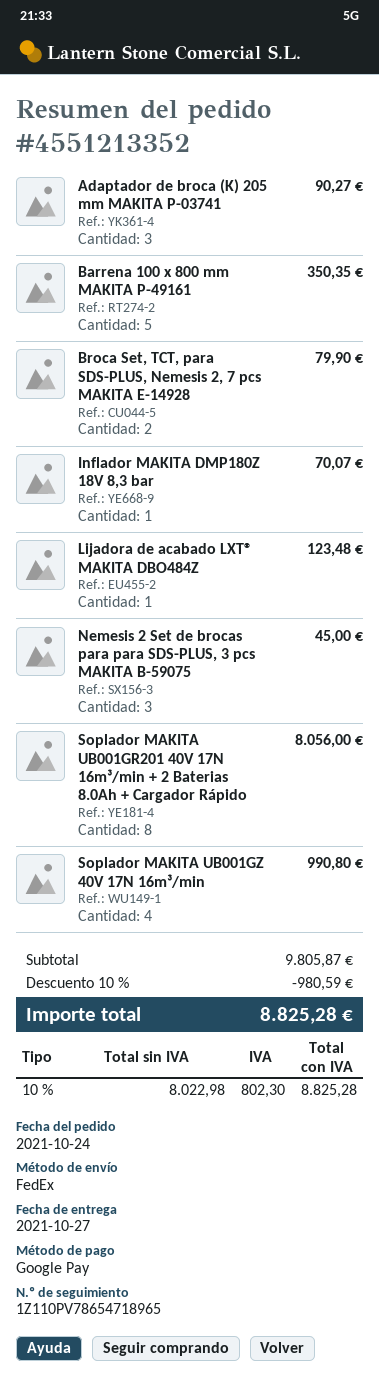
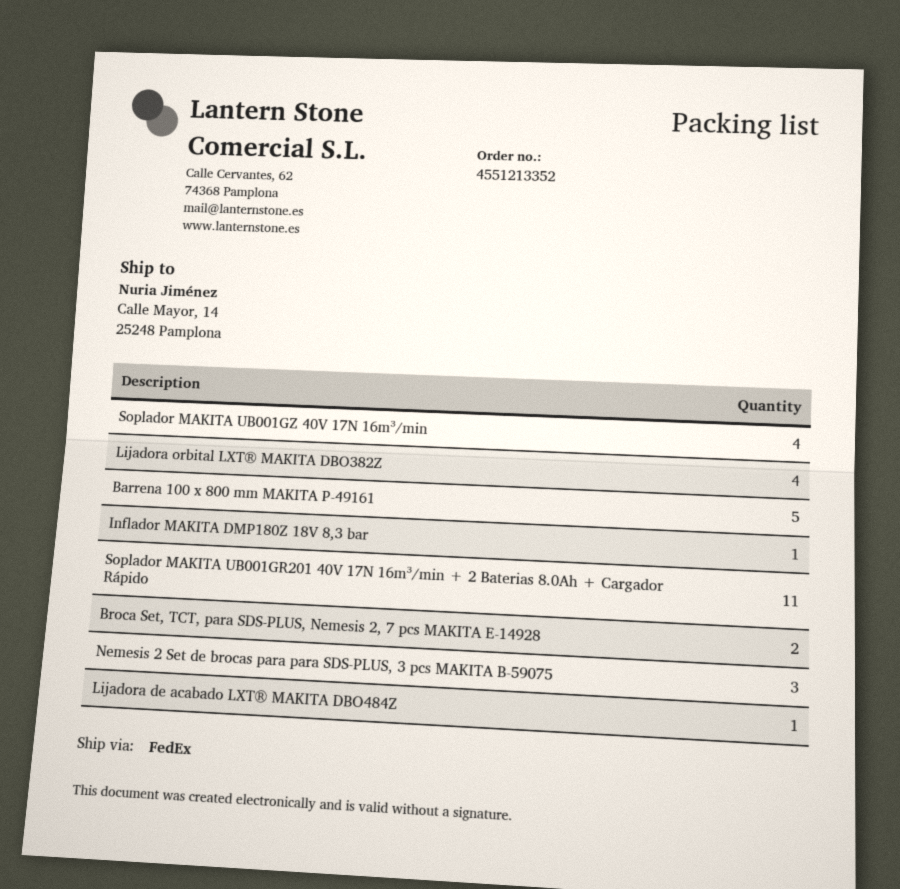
Adaptador de broca (K) 205 mm MAKITA P-03741: 3 -> none
Soplador MAKITA UB001GR201 40V 17N 16m³/min + 2 Baterias 8.0Ah + Cargador Rápido: 8 -> 11
Lijadora orbital LXT® MAKITA DBO382Z: none -> 4

